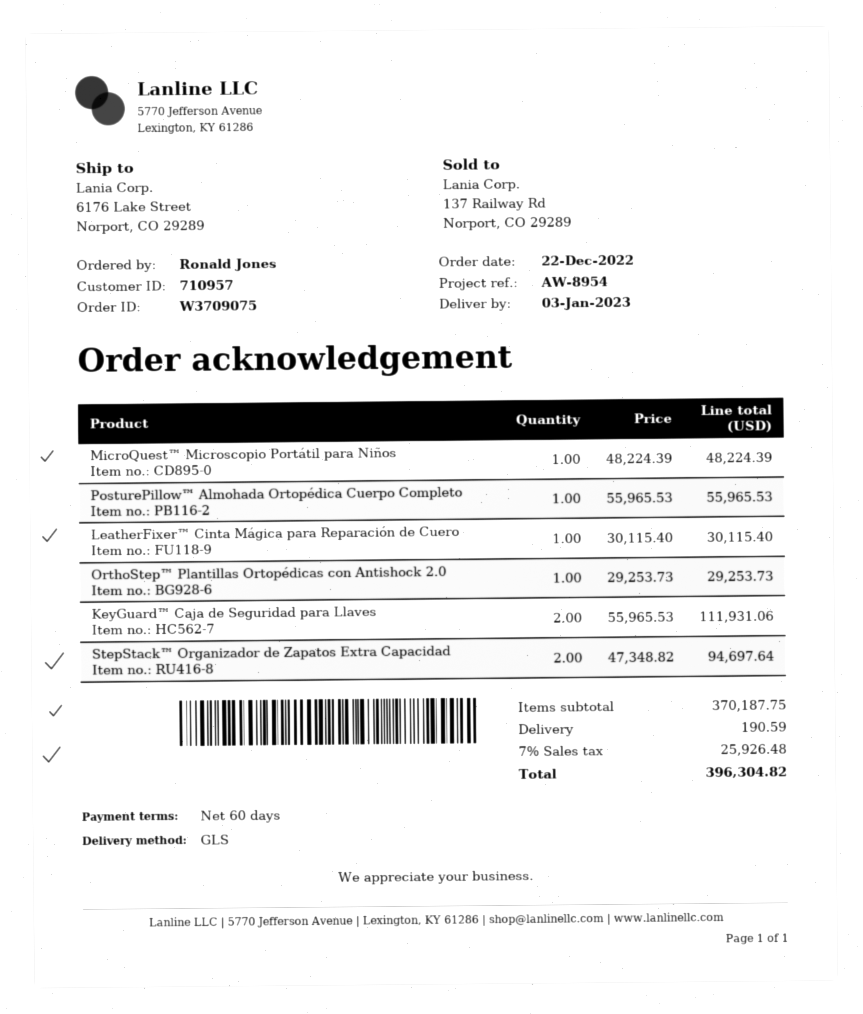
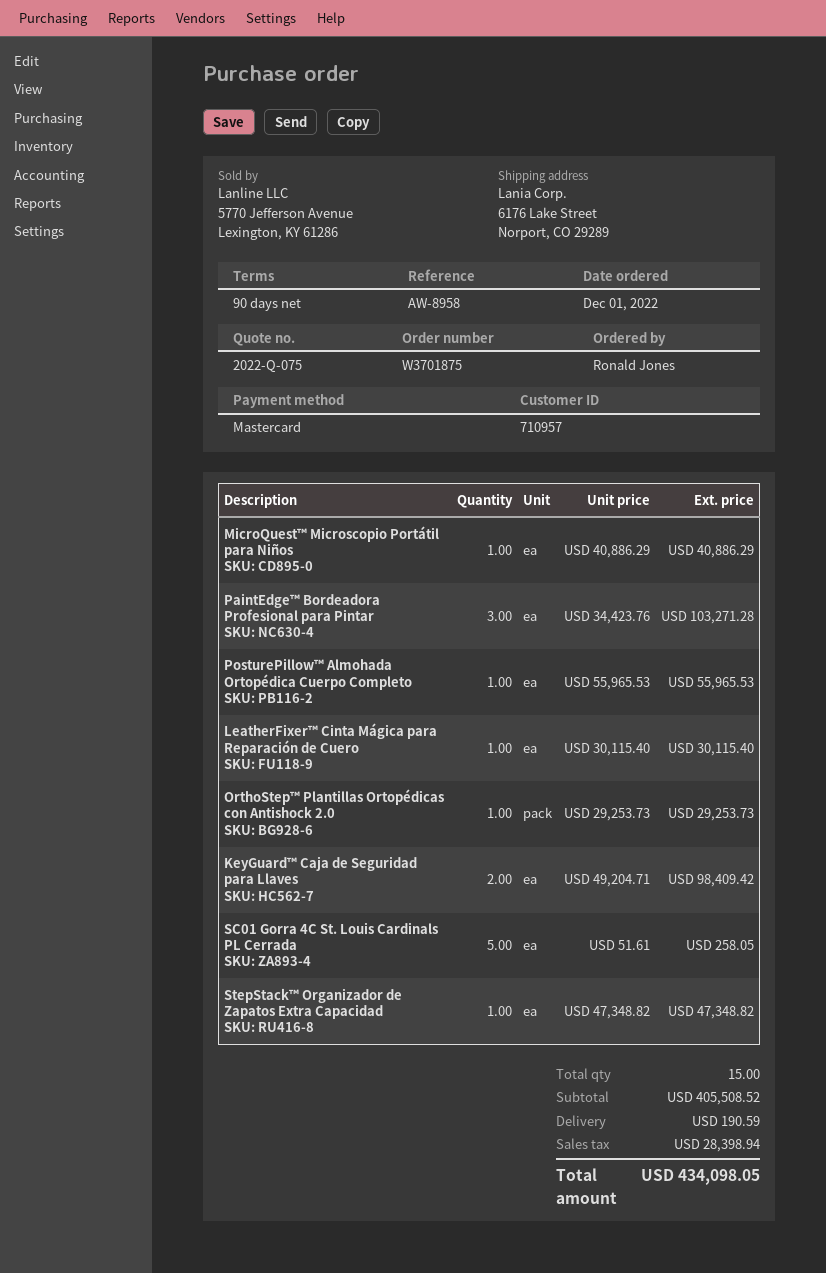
order number: W3709075 -> W3701875
order date: 2022-12-22 -> 2022-12-01
payment terms: 60 days -> 90 days
reference: AW-8954 -> AW-8958
MicroQuest™ Microscopio Portátil para Niños: 1 x 48224.39 = 48224.39 -> 1 x 40886.29 = 40886.29
KeyGuard™ Caja de Seguridad para Llaves: 2 x 55965.53 = 111931.06 -> 2 x 49204.71 = 98409.42
StepStack™ Organizador de Zapatos Extra Capacidad: 2 x 47348.82 = 94697.64 -> 1 x 47348.82 = 47348.82
PaintEdge™ Bordeadora Profesional para Pintar: none -> 3 x 34423.76 = 103271.28
SC01 Gorra 4C St. Louis Cardinals PL Cerrada: none -> 5 x 51.61 = 258.05
subtotal: 370187.75 -> 405508.52
tax: 25926.48 -> 28398.94
total: 396304.82 -> 434098.05

